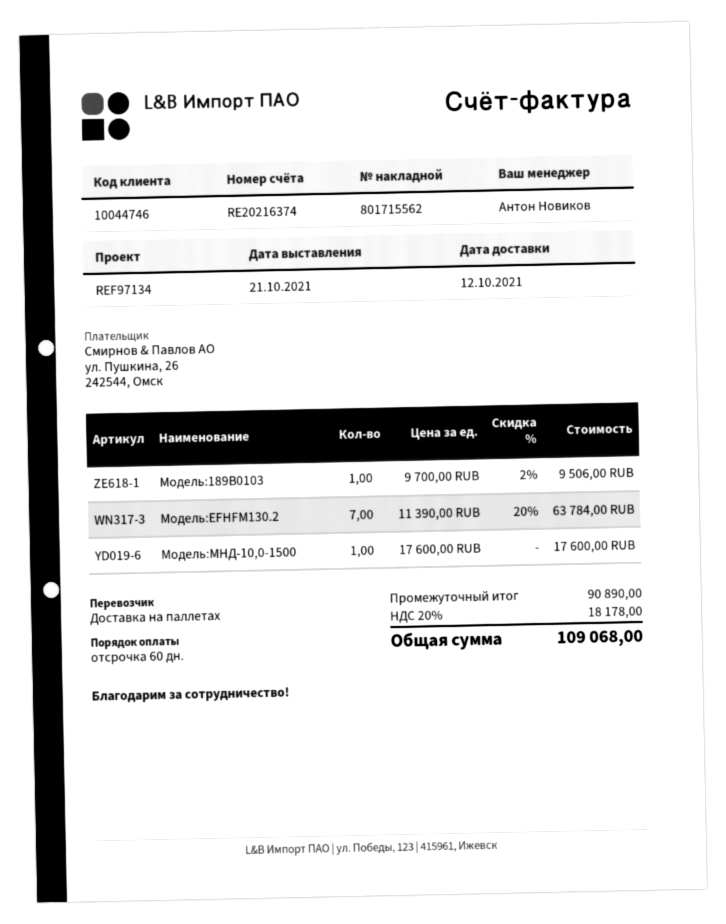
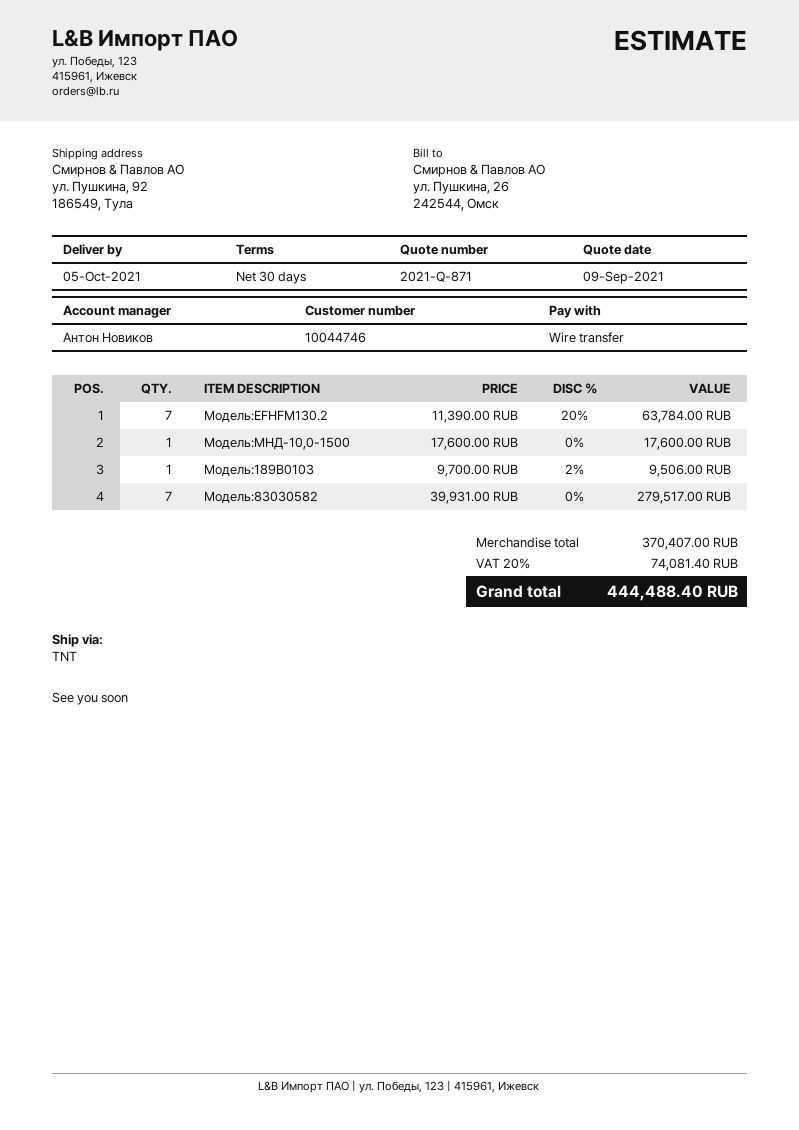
delivery date: 2021-10-12 -> 2021-10-05
payment terms: 60 days -> 30 days
shipping method: pallet freight -> TNT
Модель:83030582: none -> 7 x 39931.00 = 279517.00
subtotal: 90890.00 -> 370407.00
tax: 20% = 18178.00 -> 20% = 74081.40
total: 109068.00 -> 444488.40

